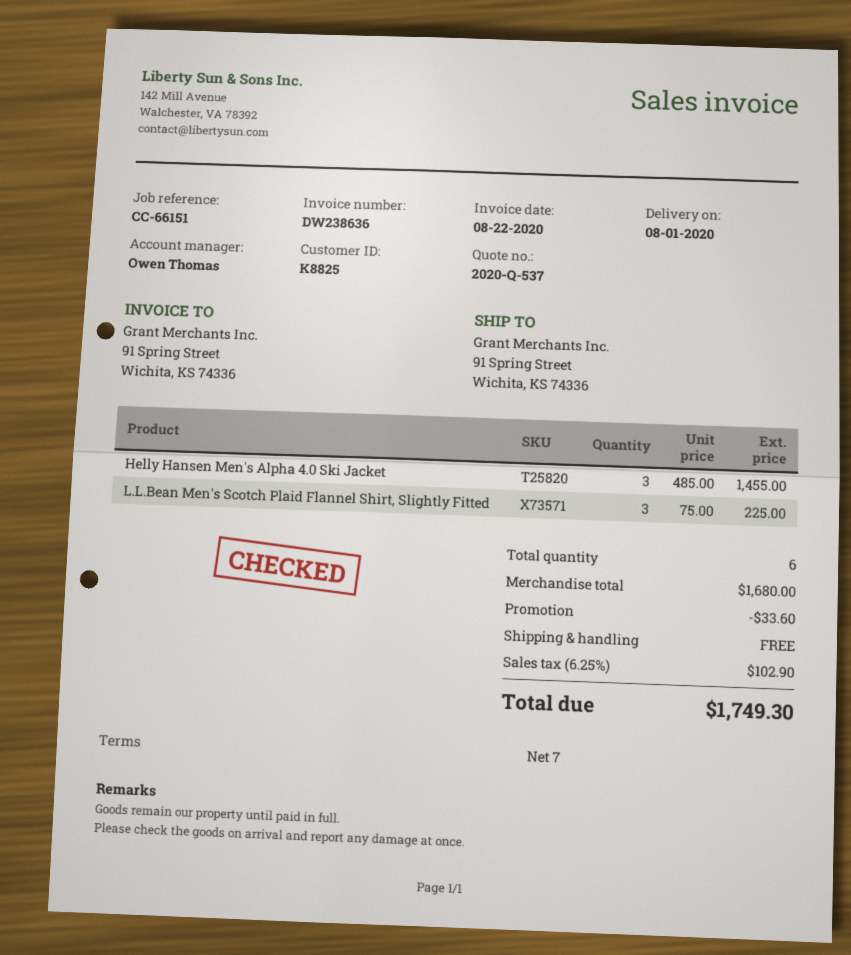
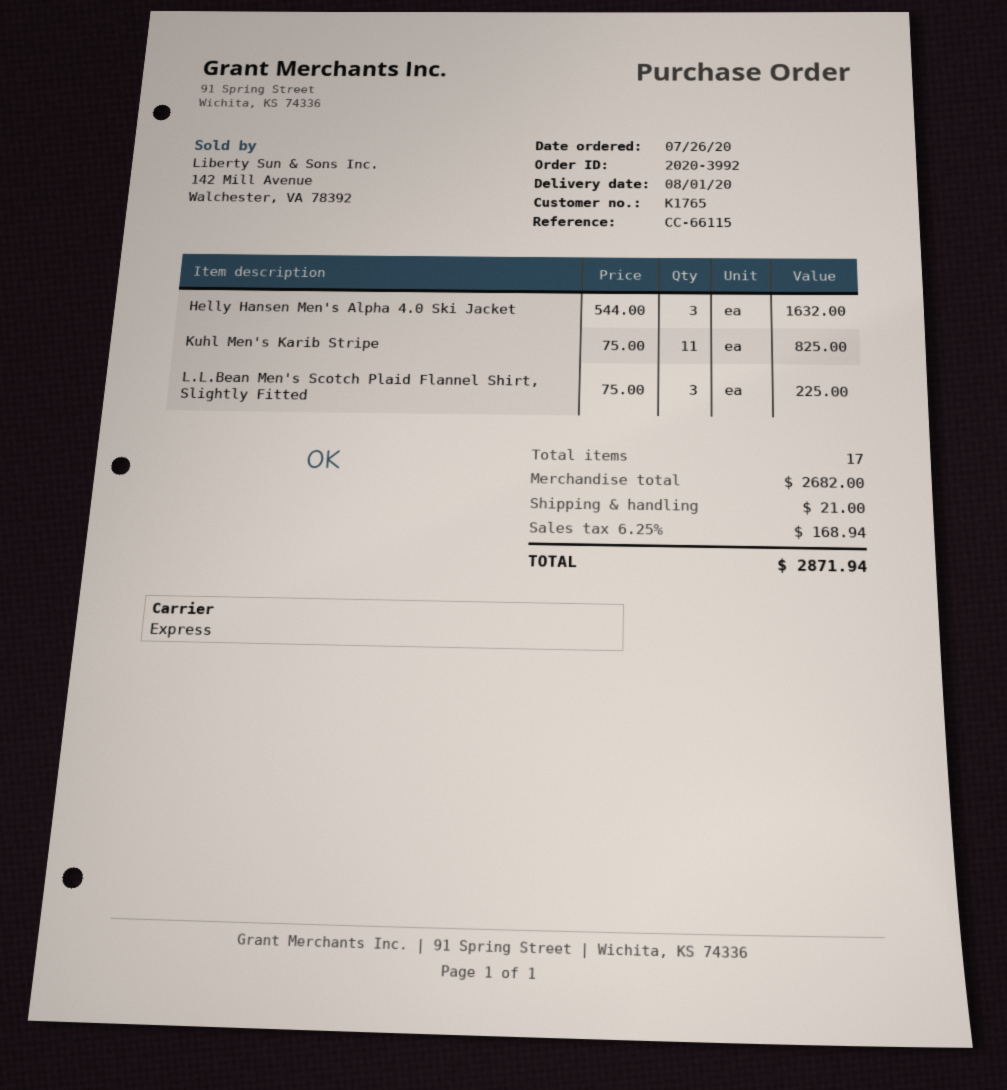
customer number: K8825 -> K1765
reference: CC-66151 -> CC-66115
Helly Hansen Men's Alpha 4.0 Ski Jacket: 3 x 485.00 = 1455.00 -> 3 x 544.00 = 1632.00
Kuhl Men's Karib Stripe: none -> 11 x 75.00 = 825.00
total quantity: 6 -> 17
subtotal: 1680.00 -> 2682.00
discount: 33.60 -> none
shipping: 0.00 -> 21.00
tax: 6.25% = 102.90 -> 6.25% = 168.94
total: 1749.30 -> 2871.94

